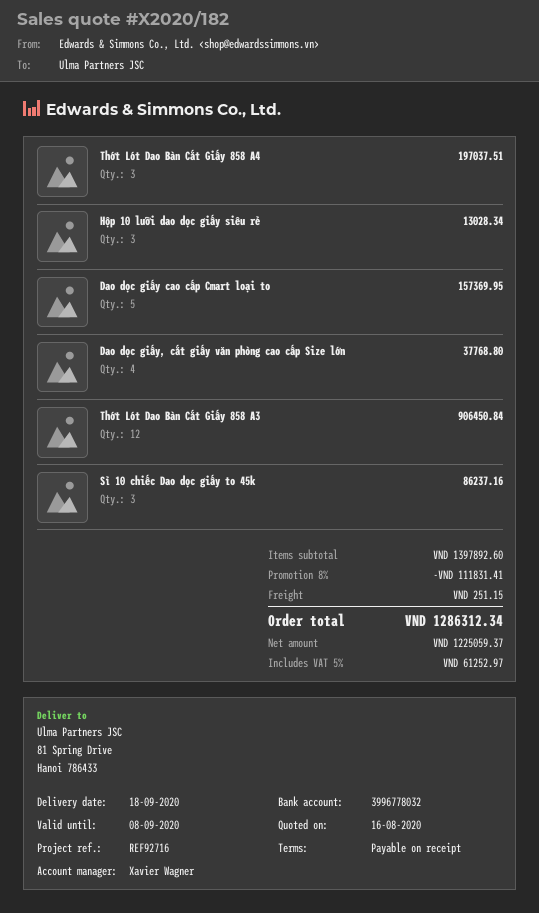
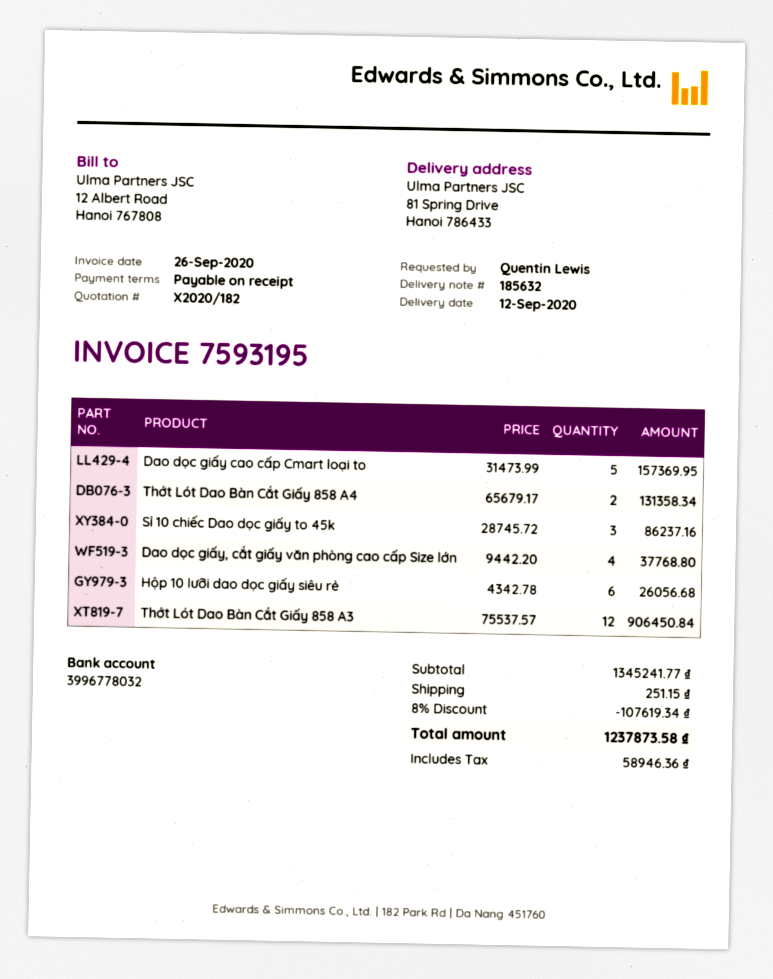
delivery date: 2020-09-18 -> 2020-09-12
Thớt Lót Dao Bàn Cắt Giấy 858 A4: 3 for 197037.51 -> 2 for 131358.34
Hộp 10 lưỡi dao dọc giấy siêu rẻ: 3 for 13028.34 -> 6 for 26056.68
subtotal: 1397892.60 -> 1345241.77
discount: 8% = 111831.41 -> 8% = 107619.34
tax: 61252.97 -> 58946.36
total: 1286312.34 -> 1237873.58

